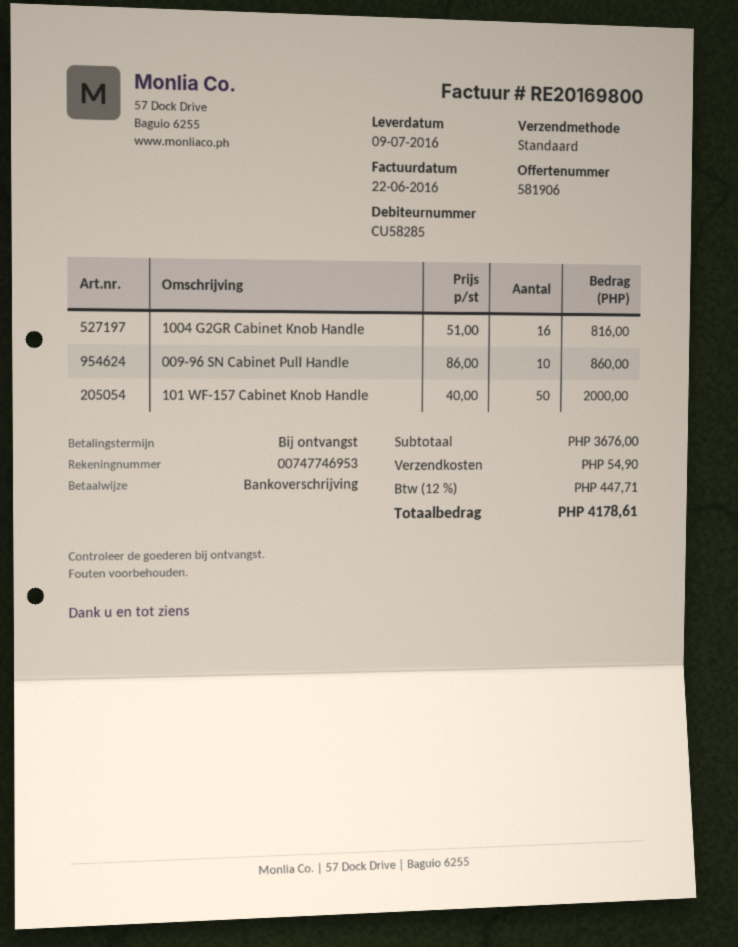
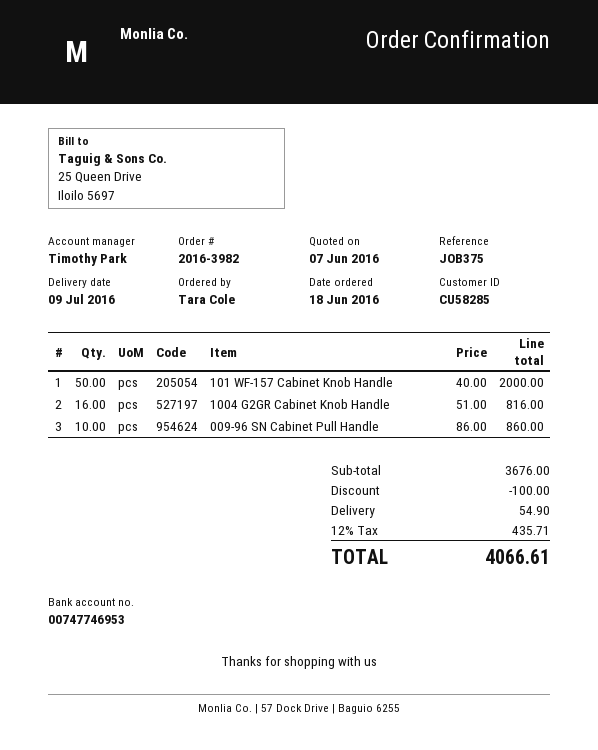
discount: none -> 100.00
tax: 12% = 447.71 -> 12% = 435.71
total: 4178.61 -> 4066.61

